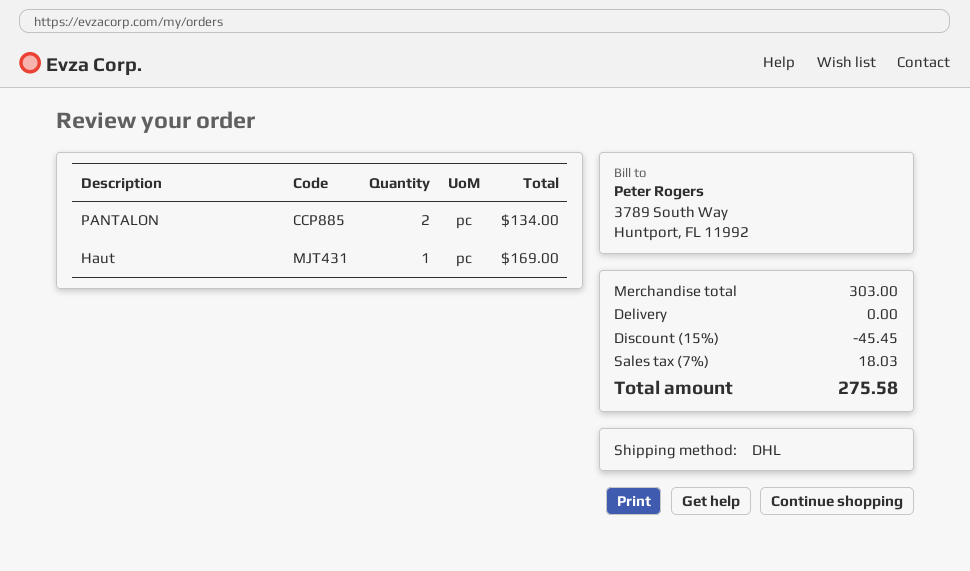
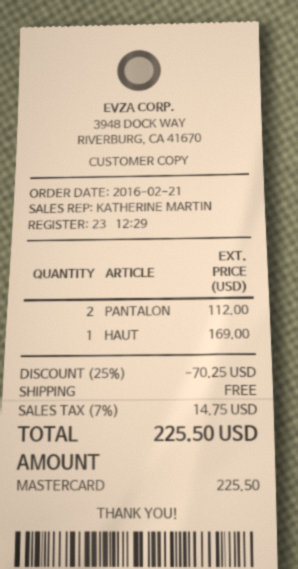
PANTALON: 2 for 134.00 -> 2 for 112.00
discount: 15% = 45.45 -> 25% = 70.25
tax: 7% = 18.03 -> 7% = 14.75
total: 275.58 -> 225.50

